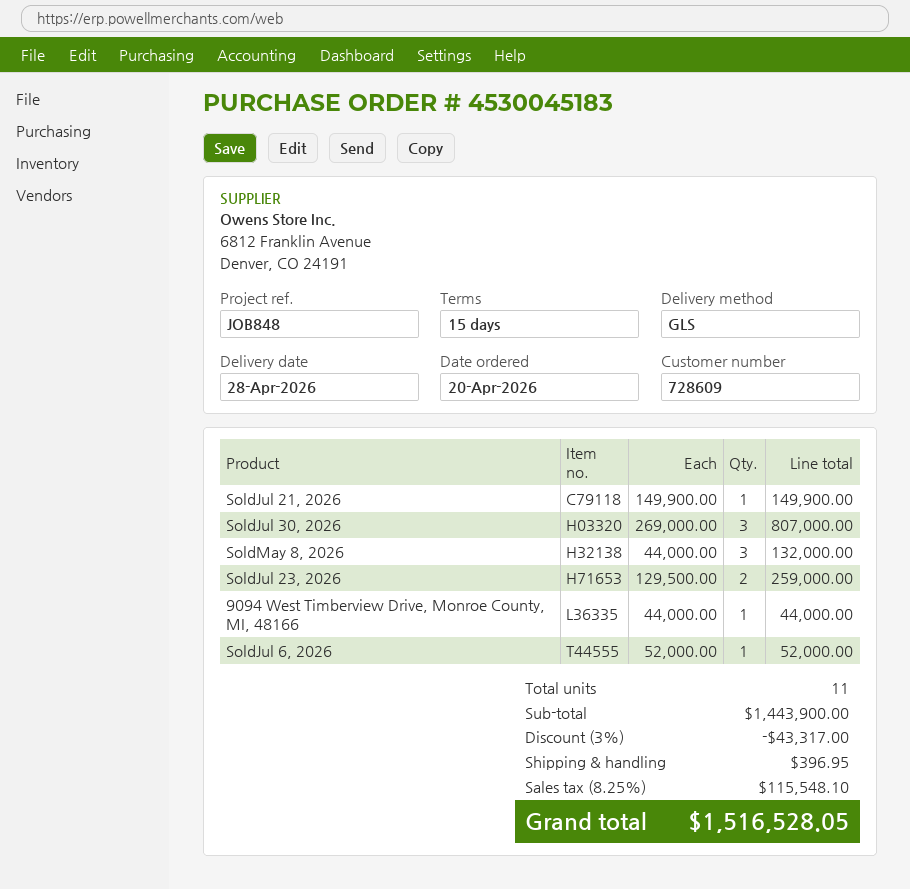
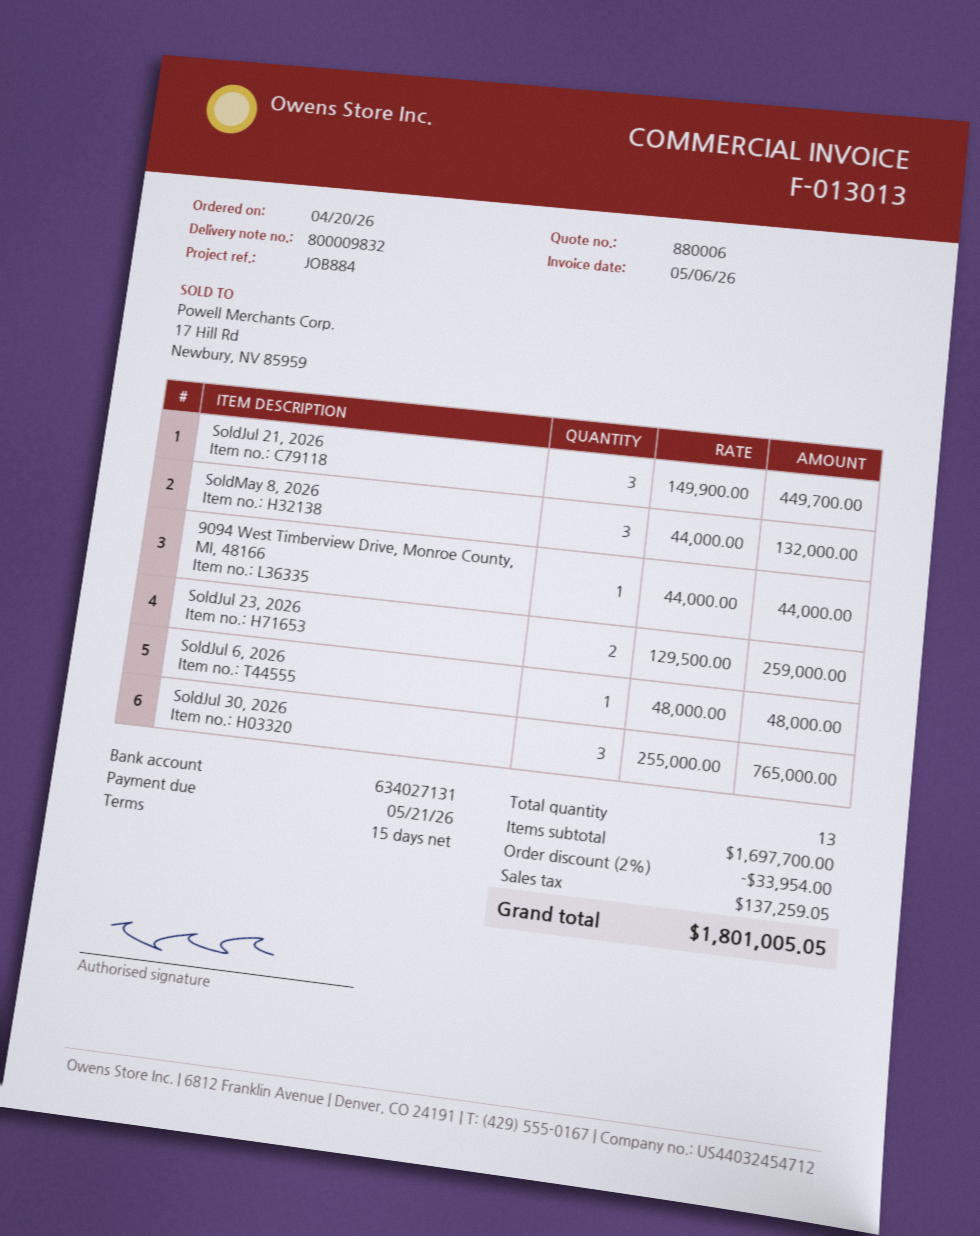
reference: JOB848 -> JOB884
SoldJul 21, 2026: 1 x 149900.00 = 149900.00 -> 3 x 149900.00 = 449700.00
SoldJul 30, 2026: 3 x 269000.00 = 807000.00 -> 3 x 255000.00 = 765000.00
SoldJul 6, 2026: 1 x 52000.00 = 52000.00 -> 1 x 48000.00 = 48000.00
total quantity: 11 -> 13
subtotal: 1443900.00 -> 1697700.00
discount: 3% = 43317.00 -> 2% = 33954.00
shipping: 396.95 -> none
tax: 115548.10 -> 137259.05
total: 1516528.05 -> 1801005.05

